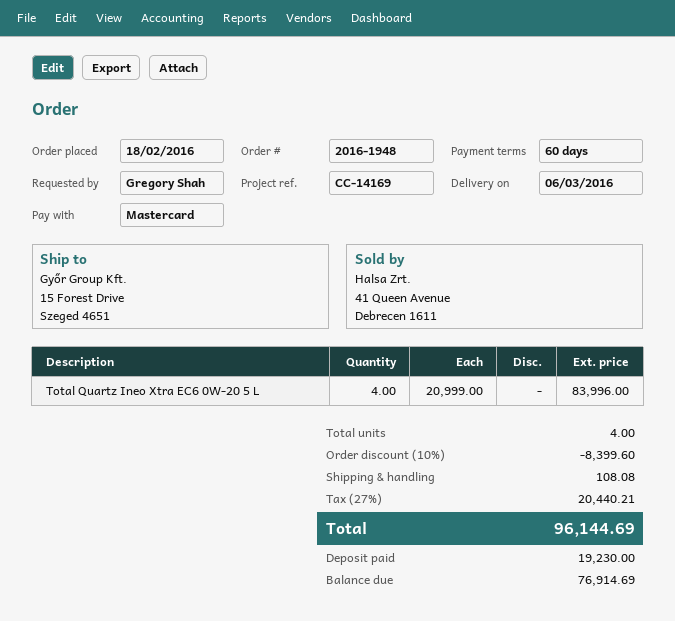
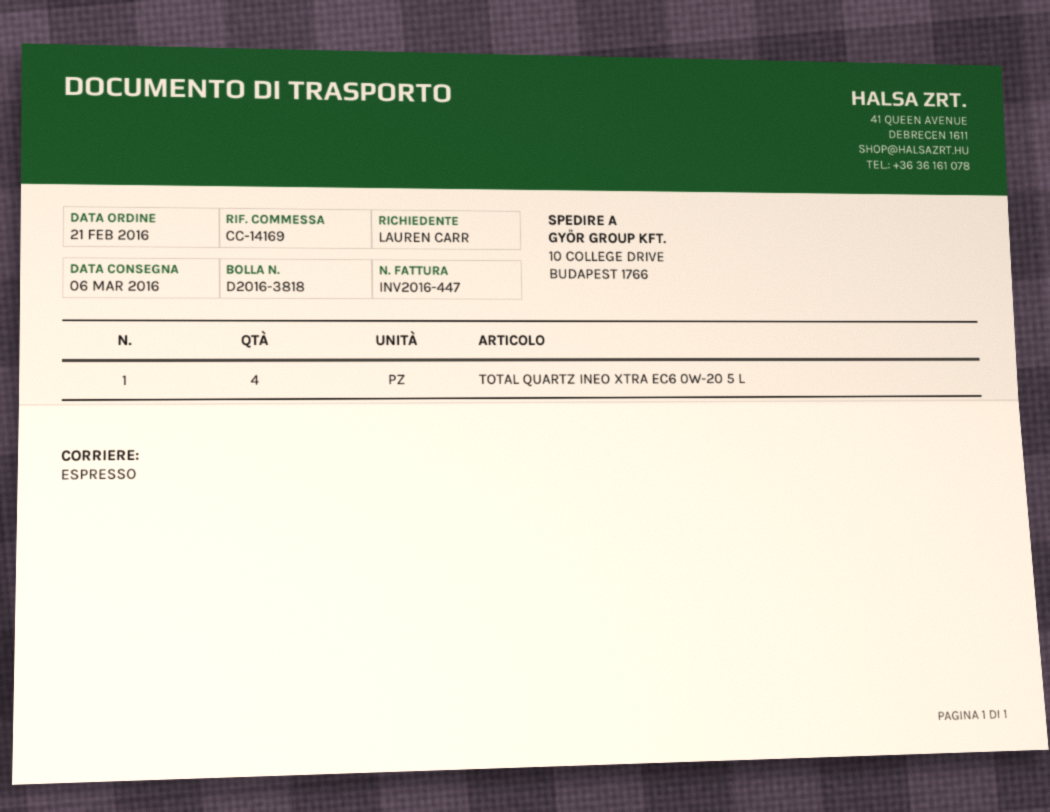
order date: 2016-02-18 -> 2016-02-21
ordered by: Gregory Shah -> LAUREN CARR
ship to: 15 Forest Drive, Szeged 4651 -> 10 COLLEGE DRIVE, BUDAPEST 1766

